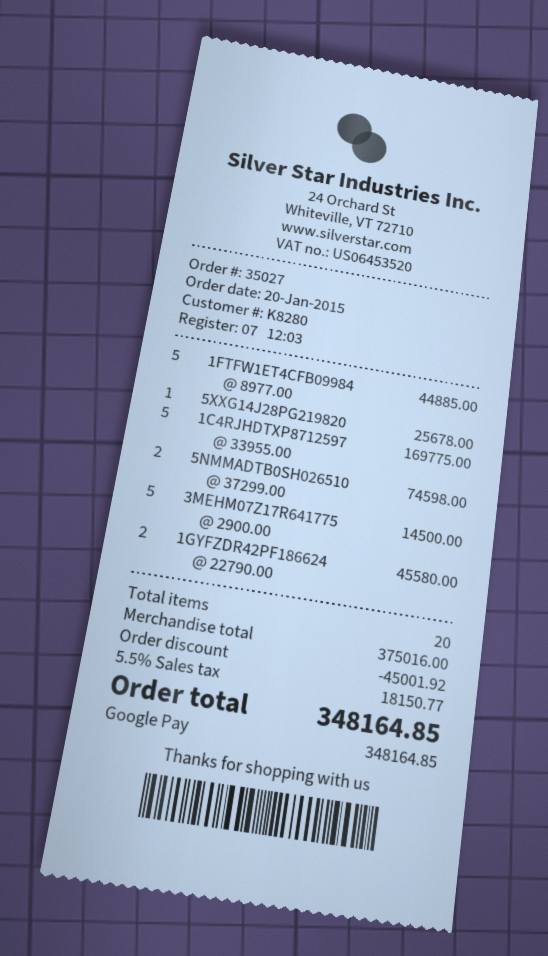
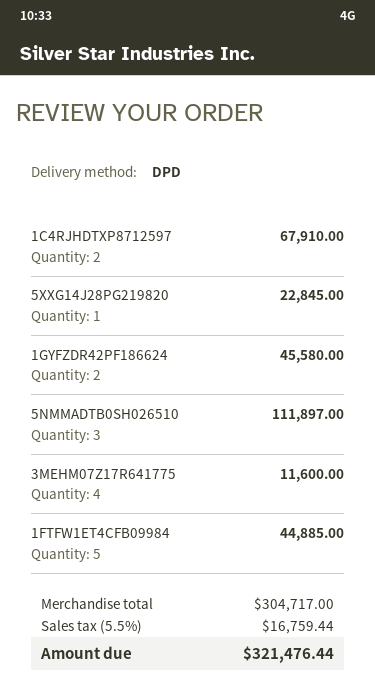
5XXG14J28PG219820: 1 for 25678.00 -> 1 for 22845.00
1C4RJHDTXP8712597: 5 for 169775.00 -> 2 for 67910.00
5NMMADTB0SH026510: 2 for 74598.00 -> 3 for 111897.00
3MEHM07Z17R641775: 5 for 14500.00 -> 4 for 11600.00
subtotal: 375016.00 -> 304717.00
discount: 45001.92 -> none
tax: 5.5% = 18150.77 -> 5.5% = 16759.44
total: 348164.85 -> 321476.44

